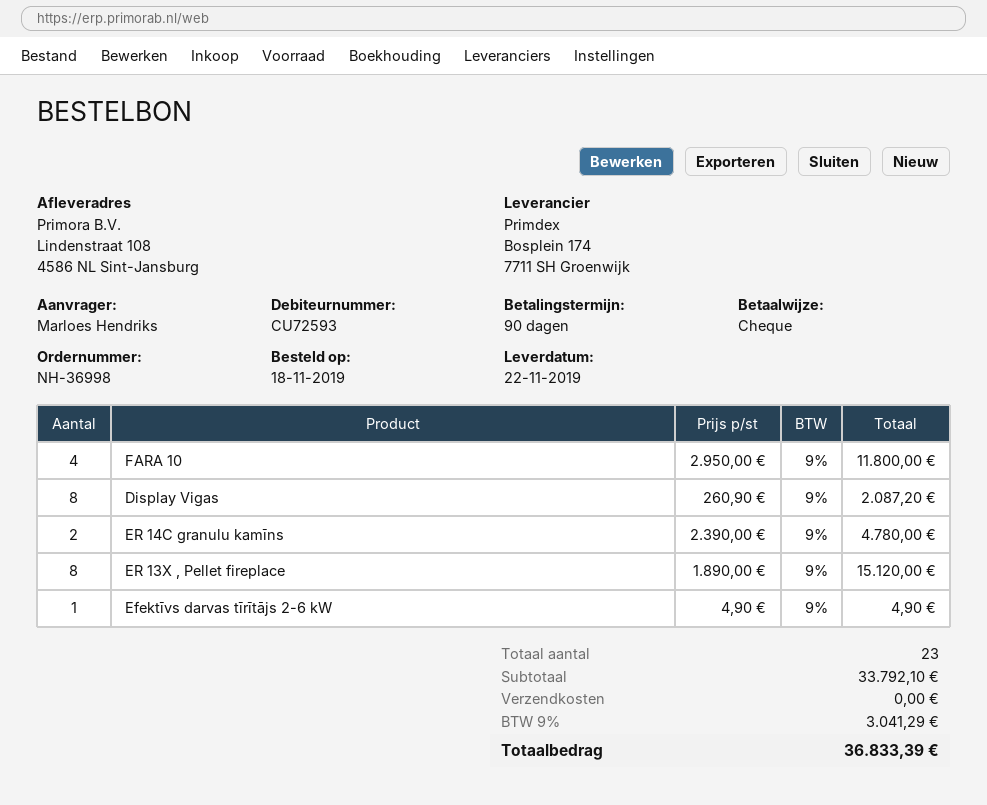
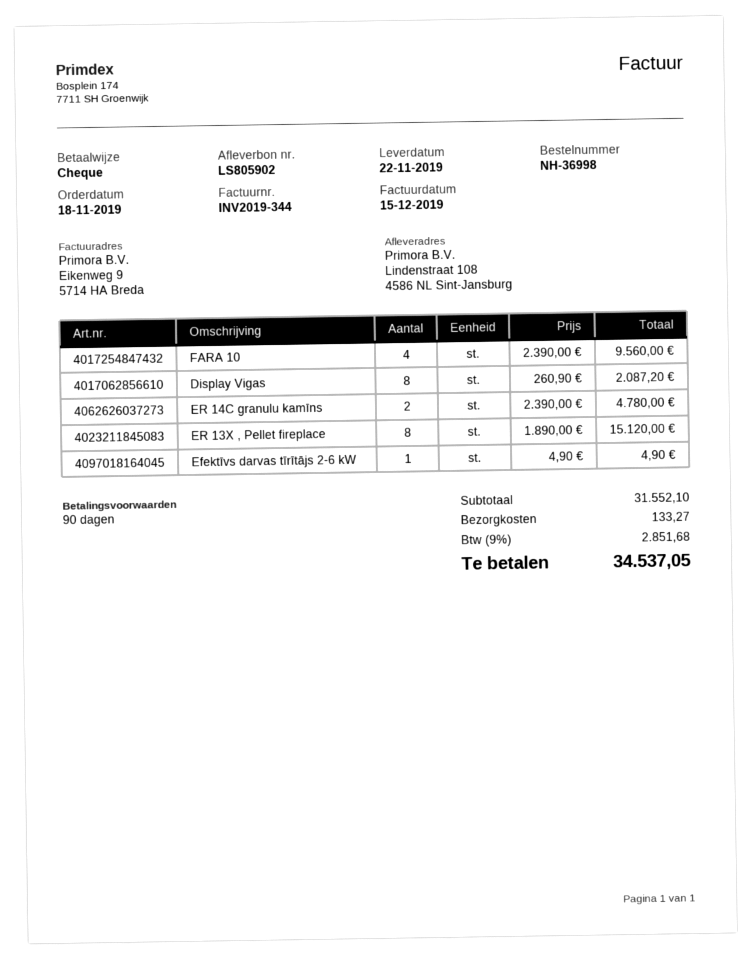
FARA 10: 4 x 2950.00 = 11800.00 -> 4 x 2390.00 = 9560.00
subtotal: 33792.10 -> 31552.10
shipping: 0.00 -> 133.27
tax: 9% = 3041.29 -> 9% = 2851.68
total: 36833.39 -> 34537.05

